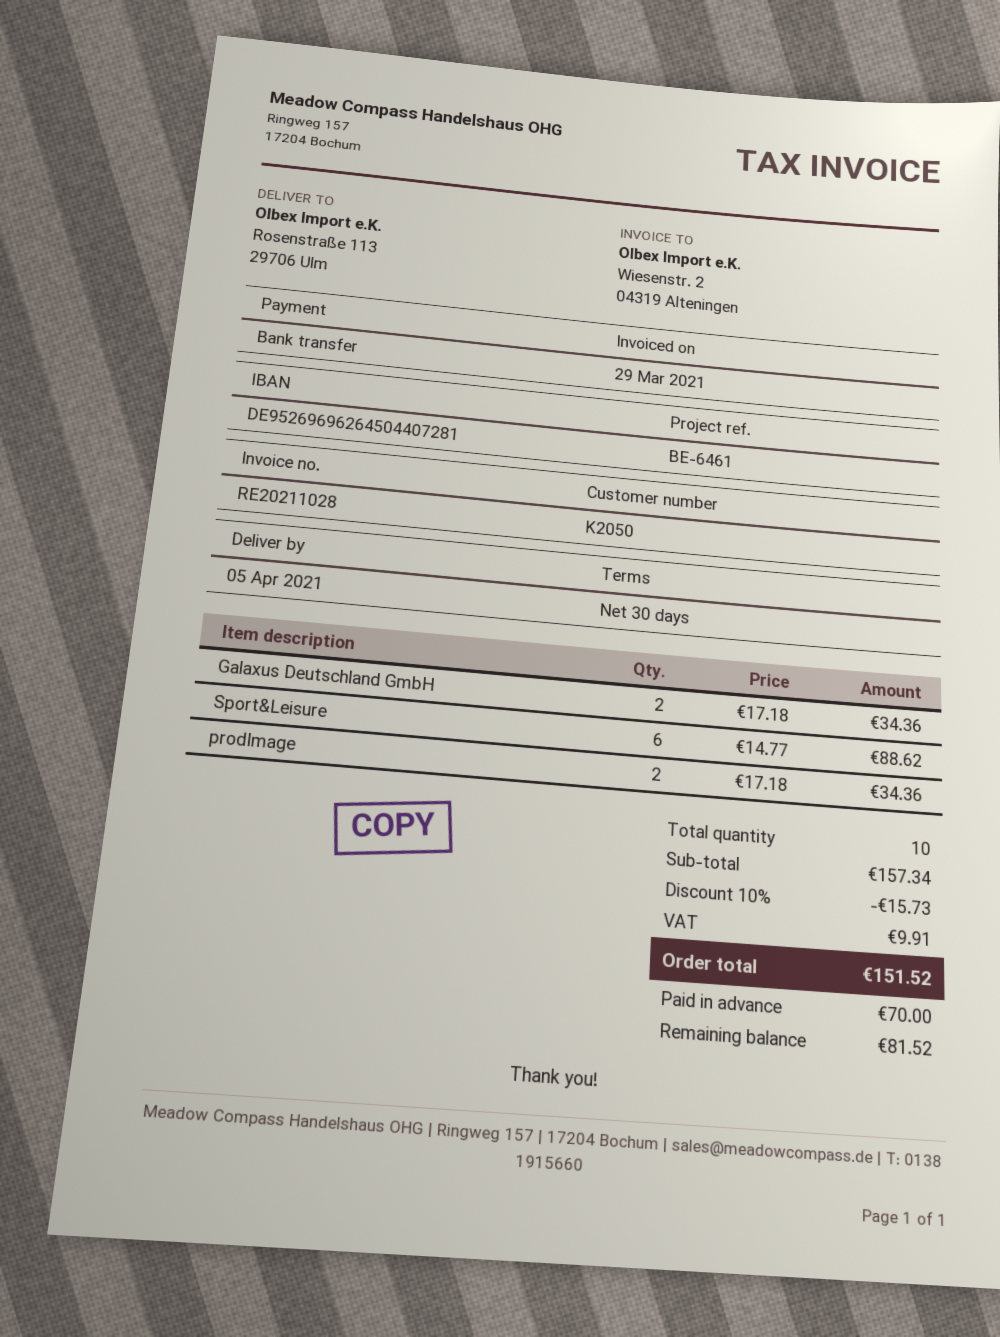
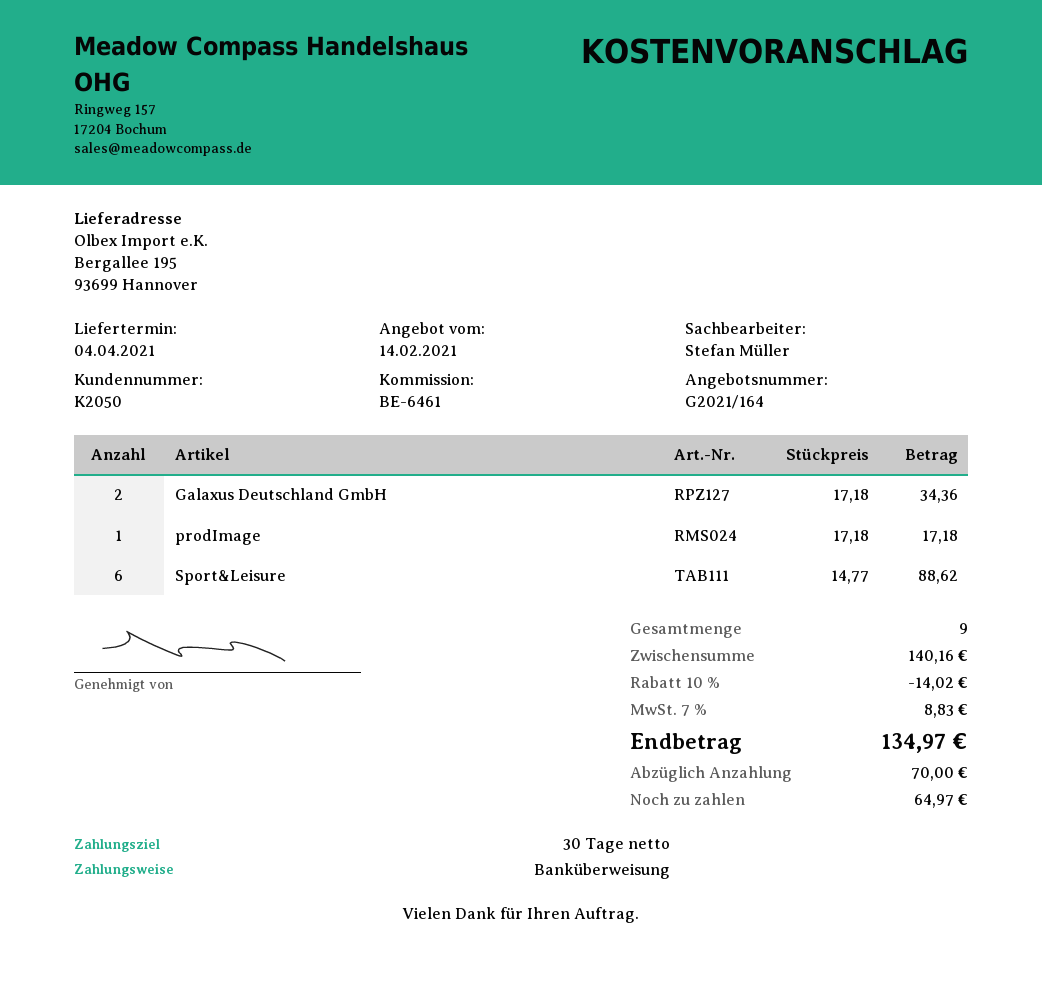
delivery date: 2021-04-05 -> 2021-04-04
ship to: Rosenstraße 113, 29706 Ulm -> Bergallee 195, 93699 Hannover
prodImage: 2 x 17.18 = 34.36 -> 1 x 17.18 = 17.18
total quantity: 10 -> 9
subtotal: 157.34 -> 140.16
discount: 10% = 15.73 -> 10% = 14.02
tax: 9.91 -> 8.83
total: 151.52 -> 134.97
balance: 81.52 -> 64.97

